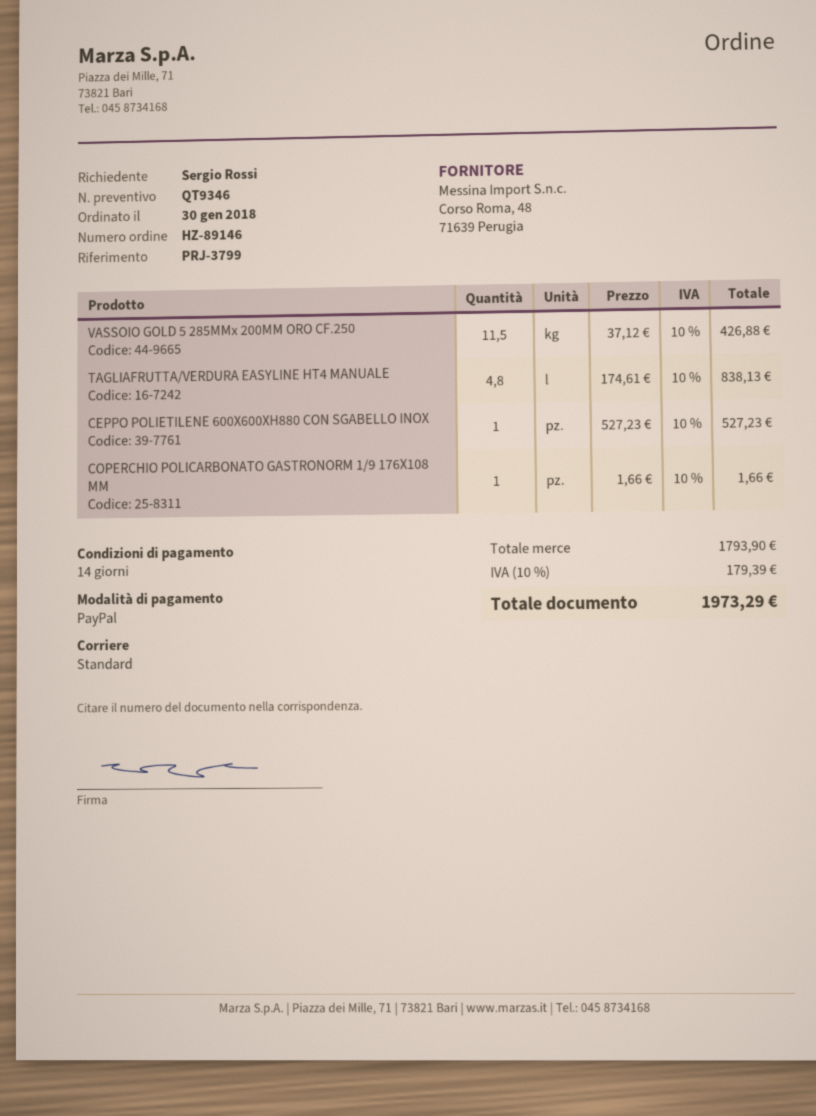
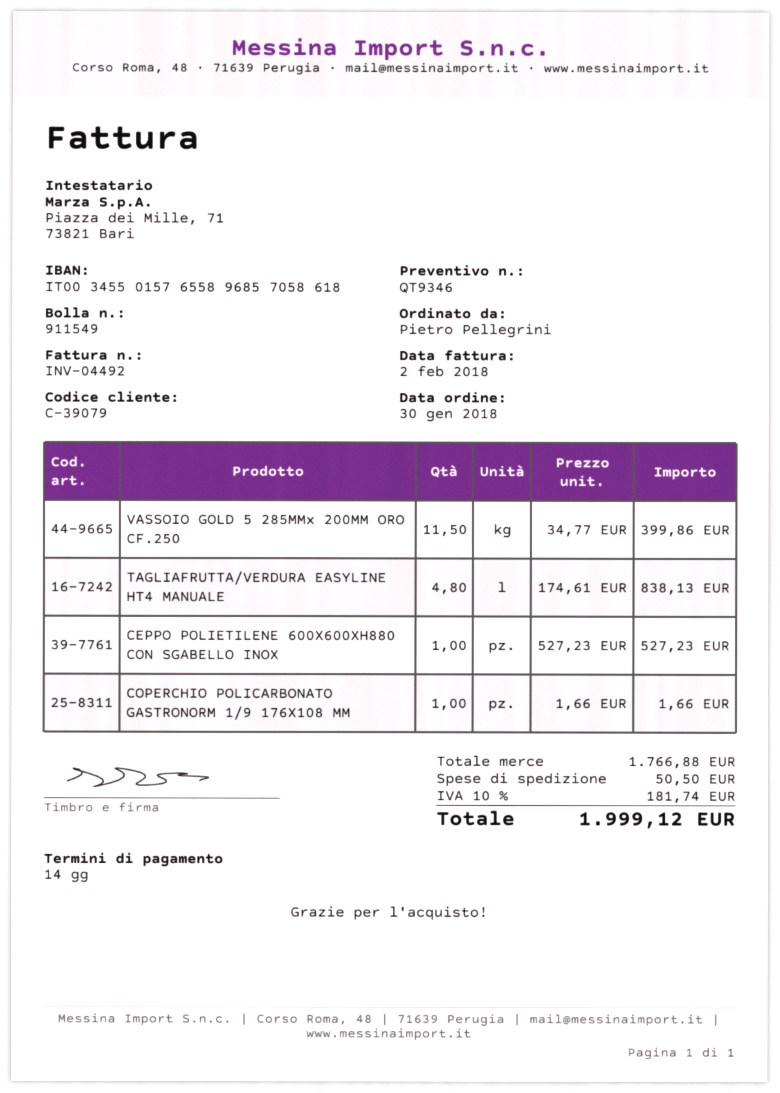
ordered by: Sergio Rossi -> Pietro Pellegrini
VASSOIO GOLD 5 285MMx 200MM ORO CF.250: 11.5 x 37.12 = 426.88 -> 11.5 x 34.77 = 399.86
subtotal: 1793.90 -> 1766.88
shipping: none -> 50.50
tax: 10% = 179.39 -> 10% = 181.74
total: 1973.29 -> 1999.12

